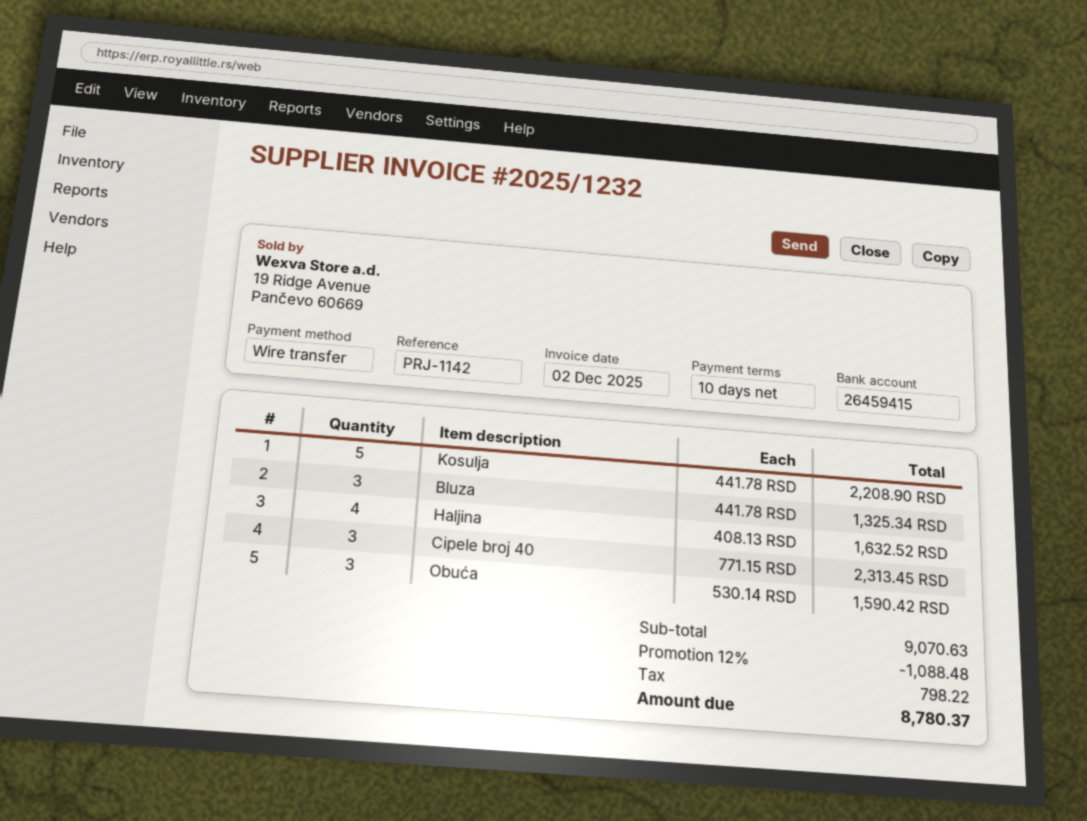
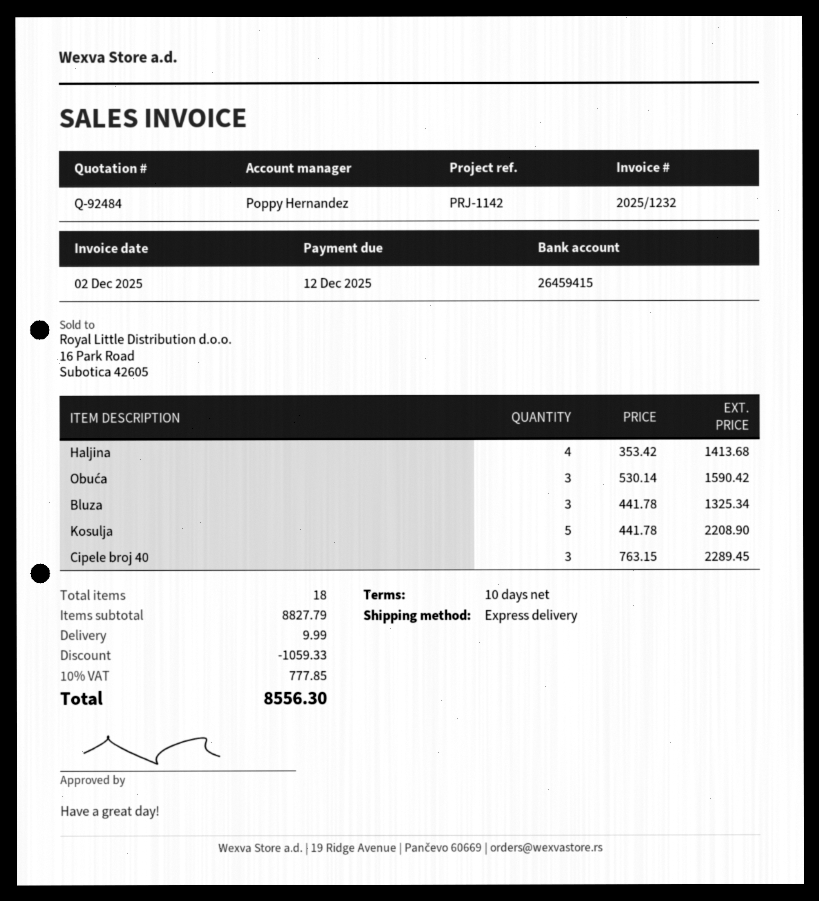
Haljina: 4 x 408.13 = 1632.52 -> 4 x 353.42 = 1413.68
Cipele broj 40: 3 x 771.15 = 2313.45 -> 3 x 763.15 = 2289.45
subtotal: 9070.63 -> 8827.79
discount: 1088.48 -> 1059.33
shipping: none -> 9.99
tax: 798.22 -> 777.85
total: 8780.37 -> 8556.30

